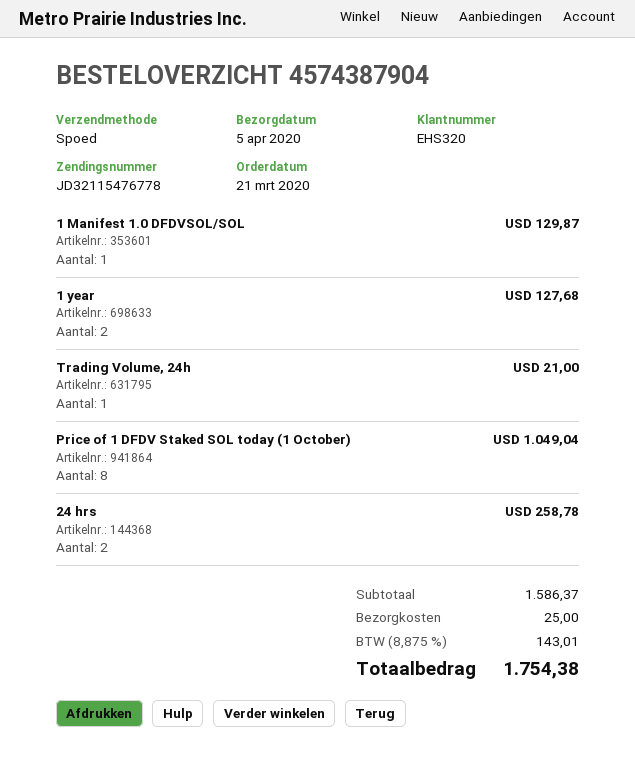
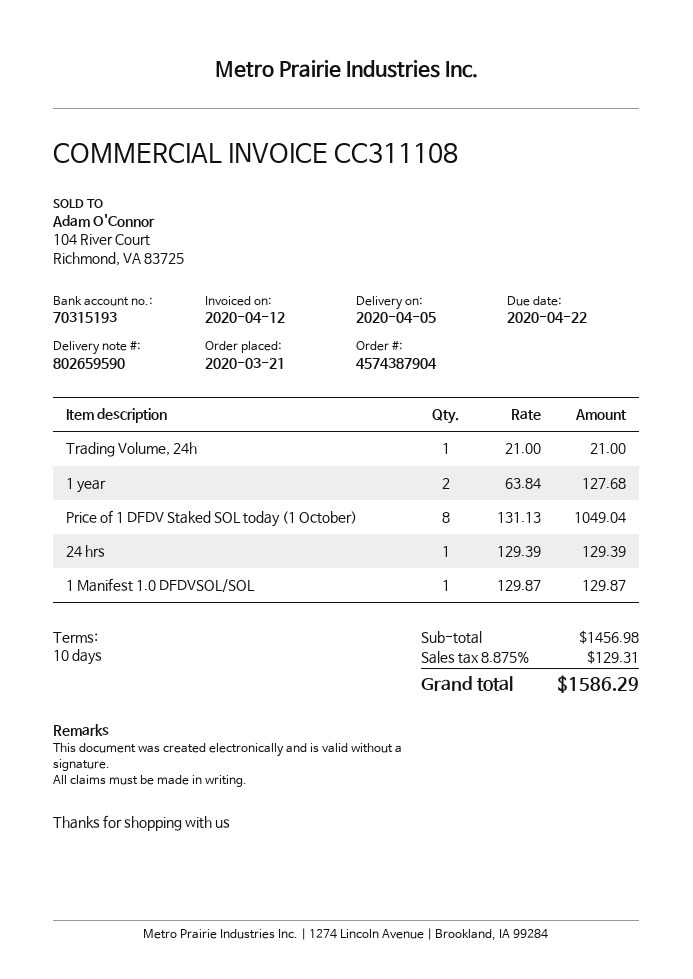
24 hrs: 2 for 258.78 -> 1 for 129.39
subtotal: 1586.37 -> 1456.98
shipping: 25.00 -> none
tax: 8.875% = 143.01 -> 8.875% = 129.31
total: 1754.38 -> 1586.29

